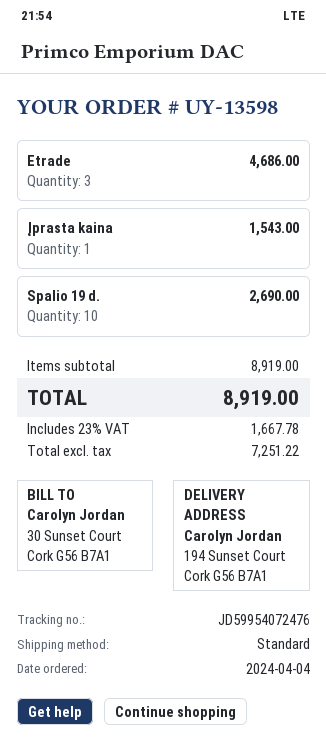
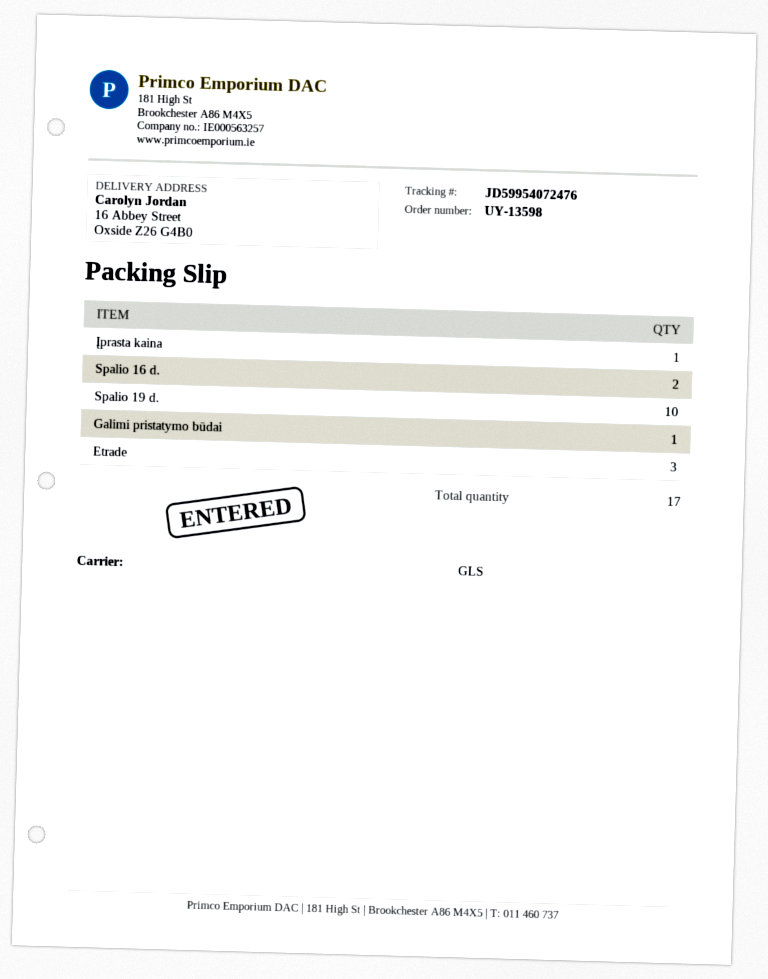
shipping method: standard -> GLS
ship to: 194 Sunset Court, Cork G56 B7A1 -> 16 Abbey Street, Oxside Z26 G4B0
Spalio 16 d.: none -> 2
Galimi pristatymo būdai: none -> 1

